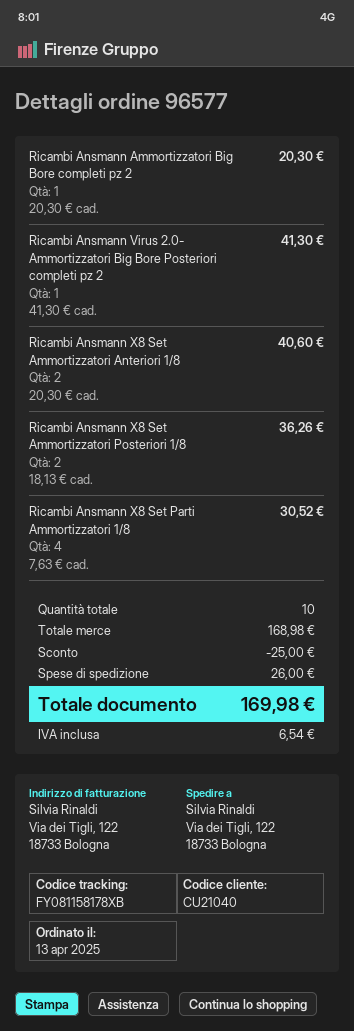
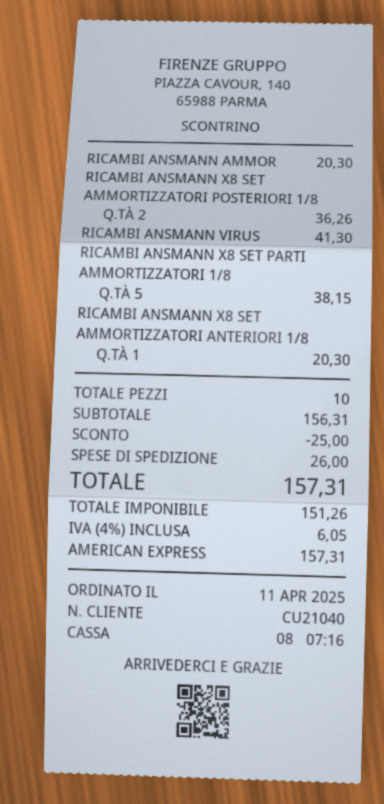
order date: 2025-04-13 -> 2025-04-11
Ricambi Ansmann X8 Set Ammortizzatori Anteriori 1/8: 2 for 40.60 -> 1 for 20.30
Ricambi Ansmann X8 Set Parti Ammortizzatori 1/8: 4 for 30.52 -> 5 for 38.15
subtotal: 168.98 -> 156.31
tax: 6.54 -> 6.05
total: 169.98 -> 157.31

